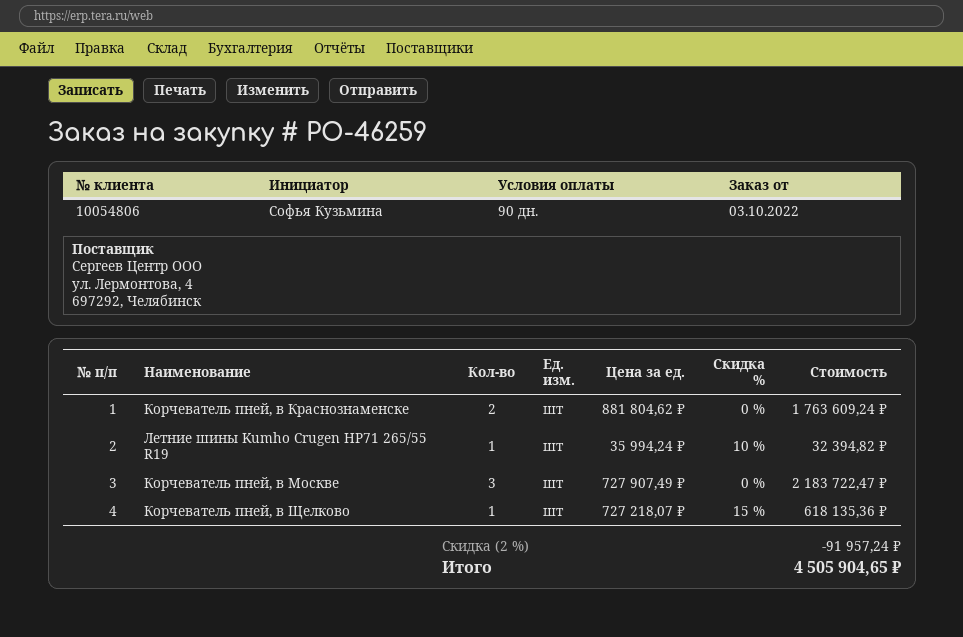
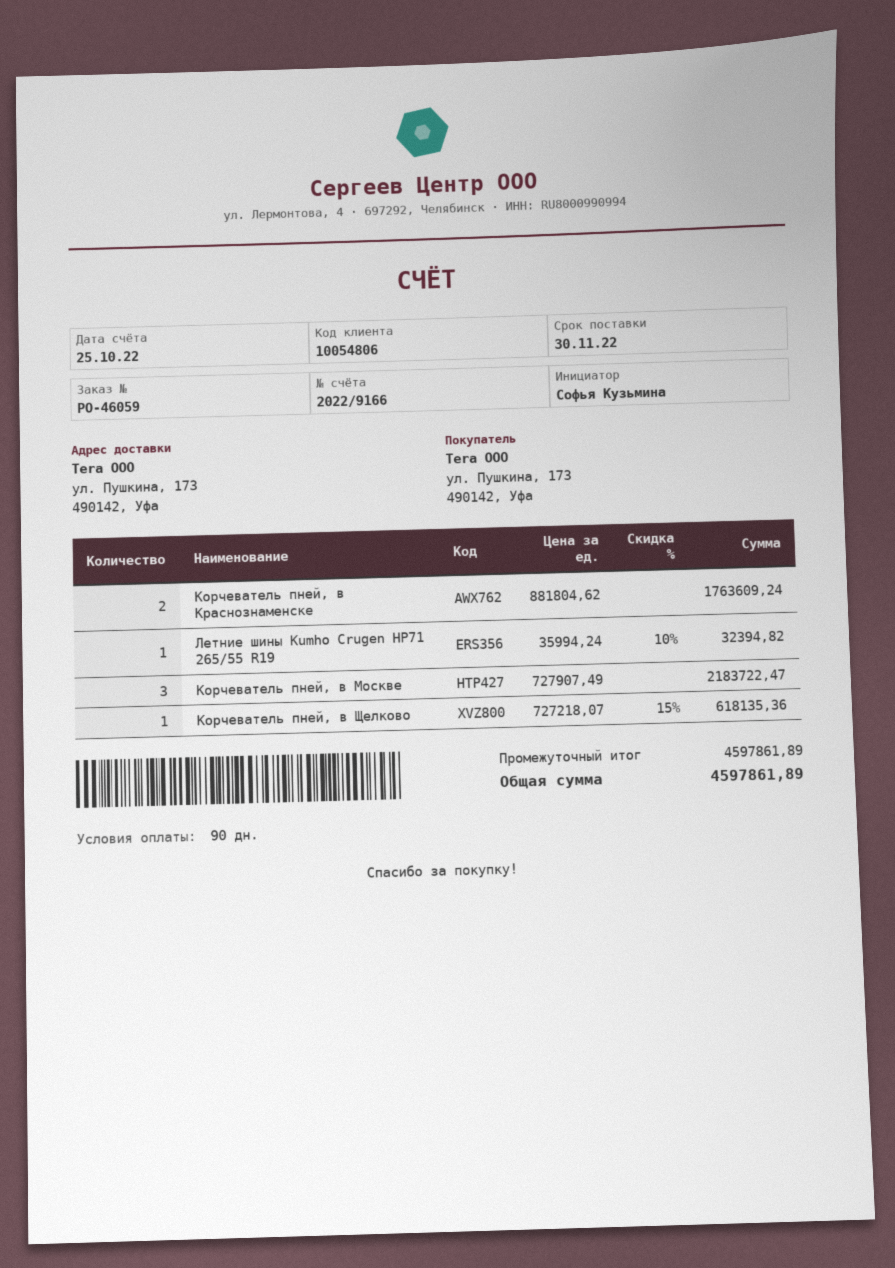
order number: PO-46259 -> PO-46059
discount: 2% = 91957.24 -> none
total: 4505904.65 -> 4597861.89

